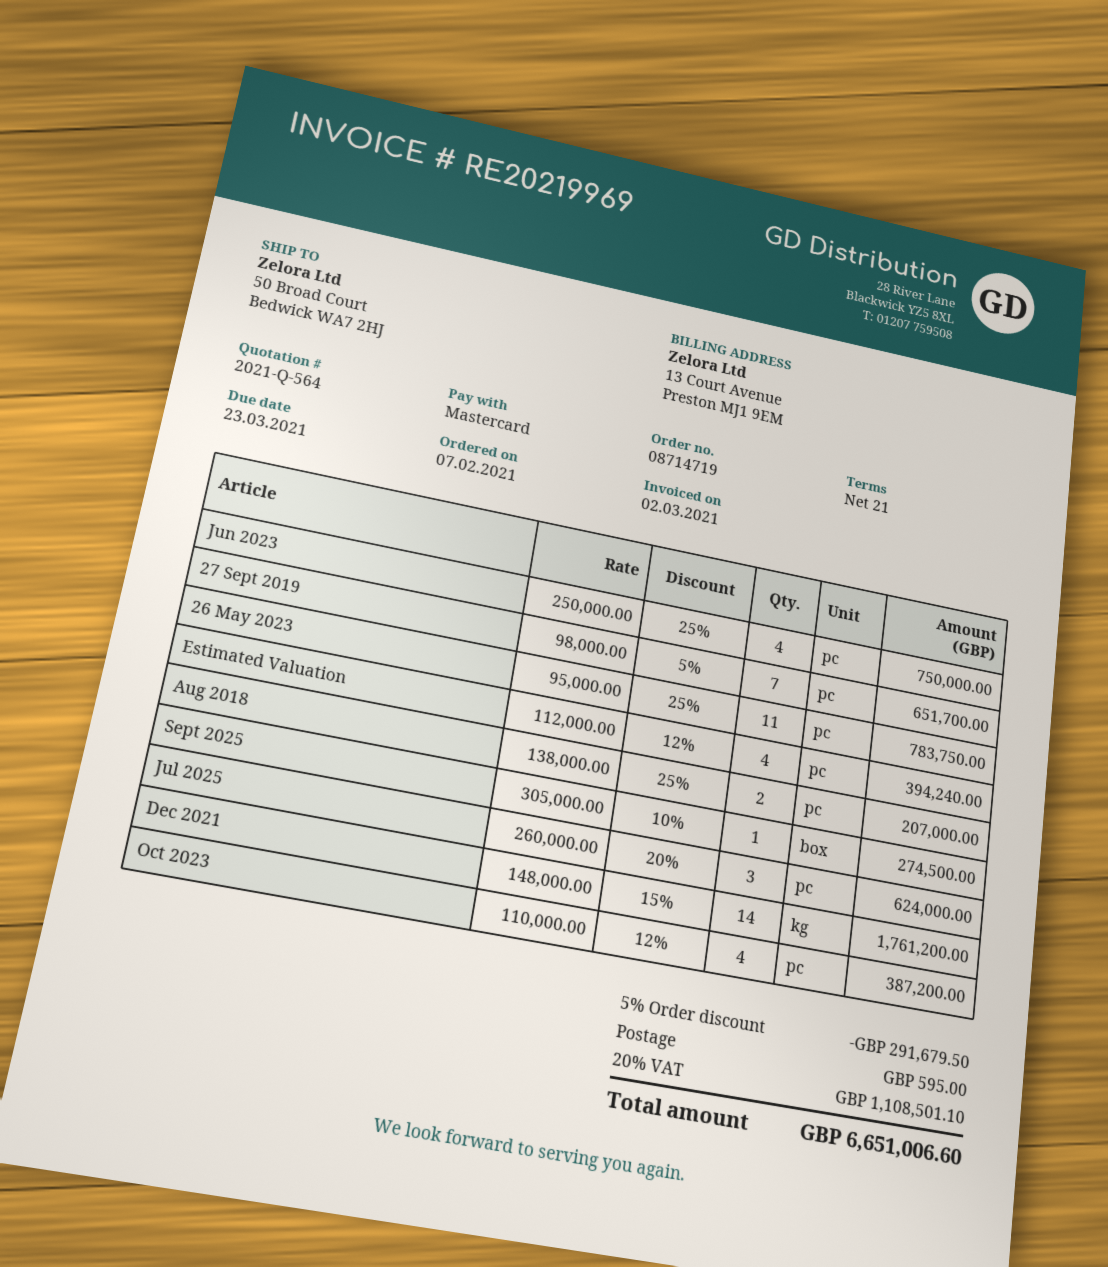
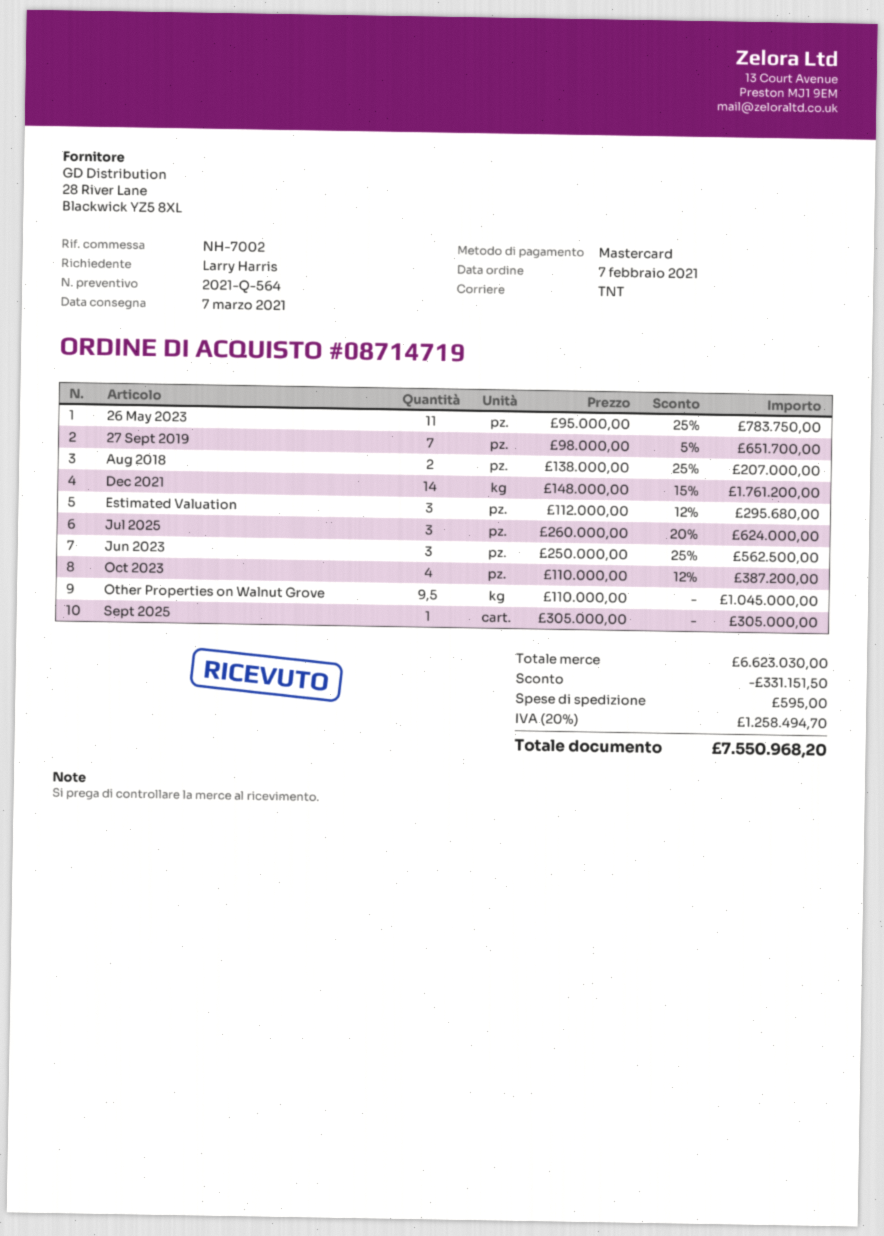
Jun 2023: 4 x 250000.00 - 25% = 750000.00 -> 3 x 250000.00 - 25% = 562500.00
Estimated Valuation: 4 x 112000.00 - 12% = 394240.00 -> 3 x 112000.00 - 12% = 295680.00
Sept 2025: 1 x 305000.00 - 10% = 274500.00 -> 1 x 305000.00 = 305000.00
Other Properties on Walnut Grove: none -> 9.5 x 110000.00 = 1045000.00
discount: 291679.50 -> 331151.50
tax: 20% = 1108501.10 -> 20% = 1258494.70
total: 6651006.60 -> 7550968.20

